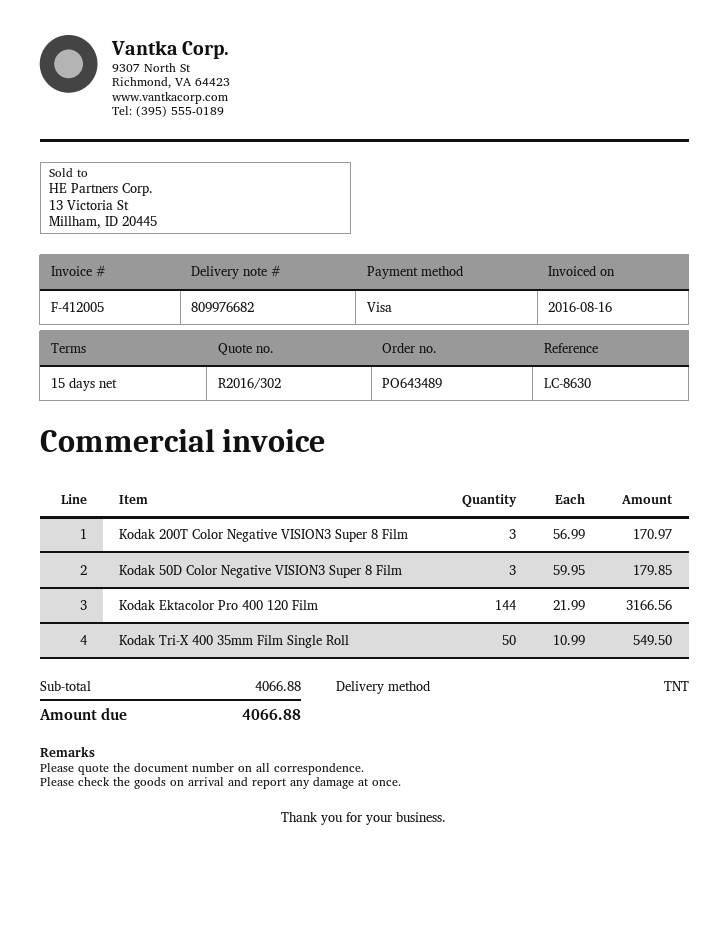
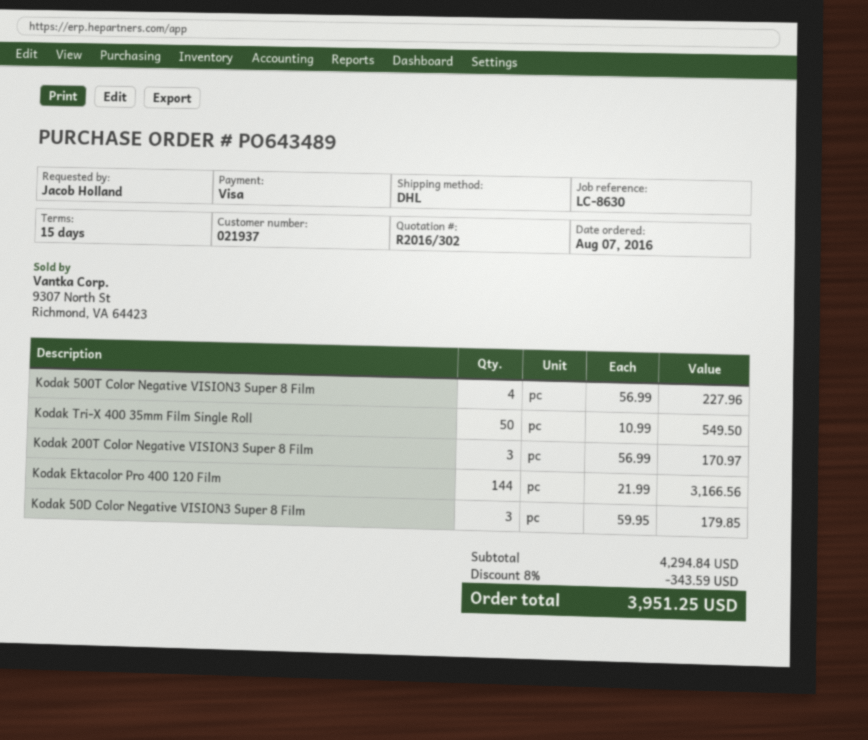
shipping method: TNT -> DHL
Kodak 500T Color Negative VISION3 Super 8 Film: none -> 4 x 56.99 = 227.96
subtotal: 4066.88 -> 4294.84
discount: none -> 8% = 343.59
total: 4066.88 -> 3951.25

